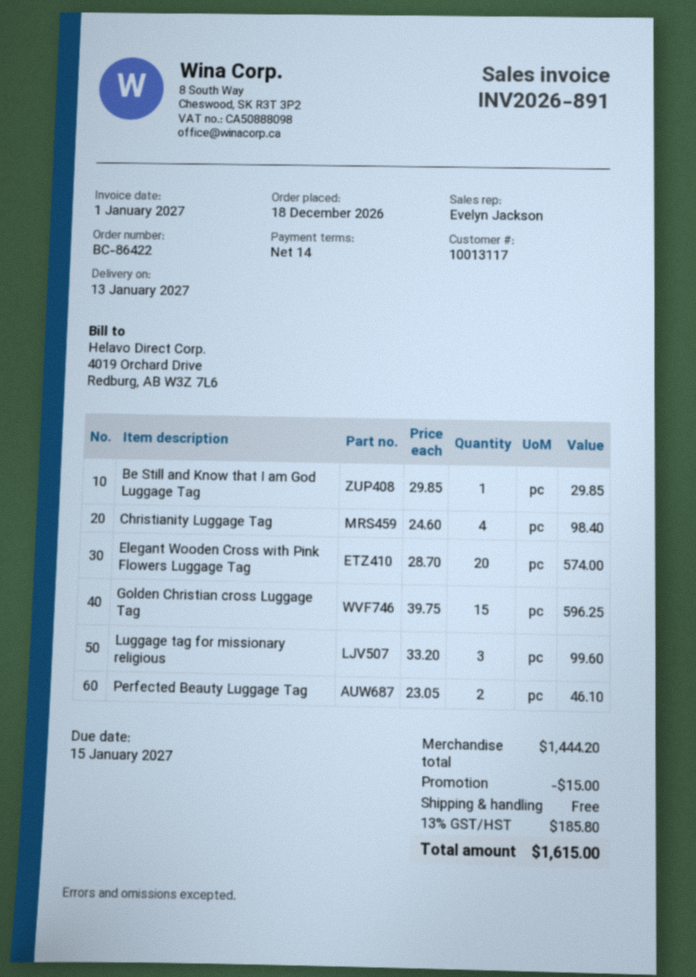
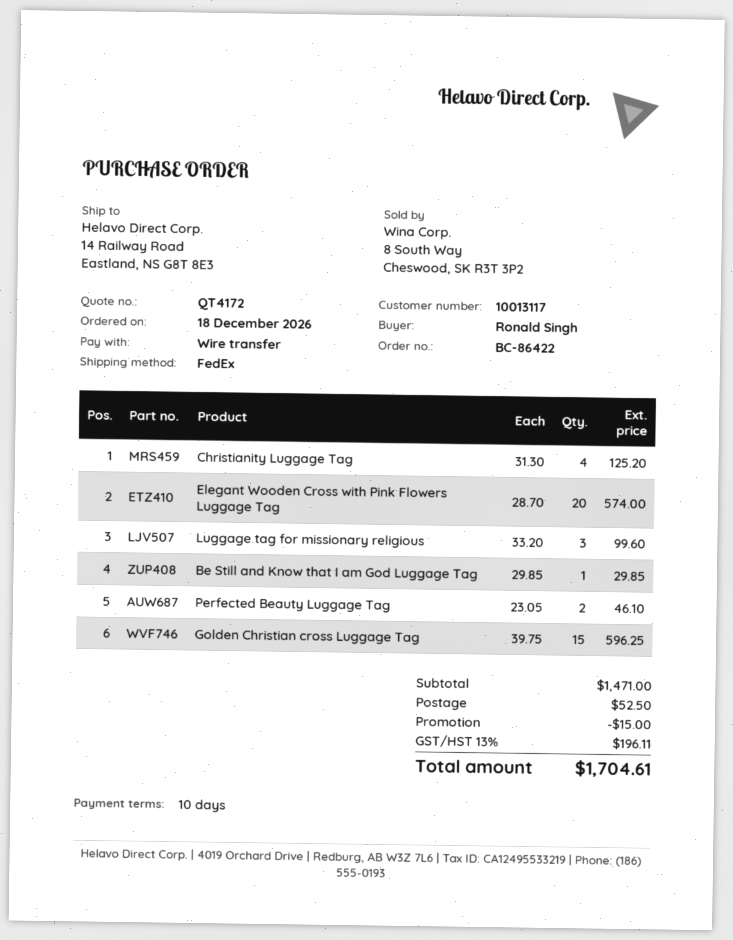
payment terms: 14 days -> 10 days
Christianity Luggage Tag: 4 x 24.60 = 98.40 -> 4 x 31.30 = 125.20
subtotal: 1444.20 -> 1471.00
shipping: 0.00 -> 52.50
tax: 13% = 185.80 -> 13% = 196.11
total: 1615.00 -> 1704.61

